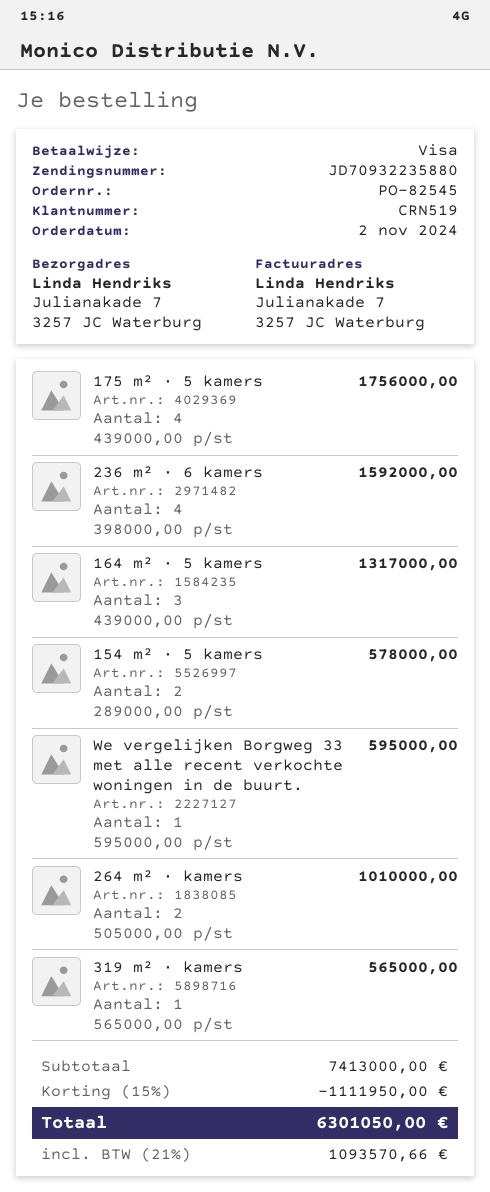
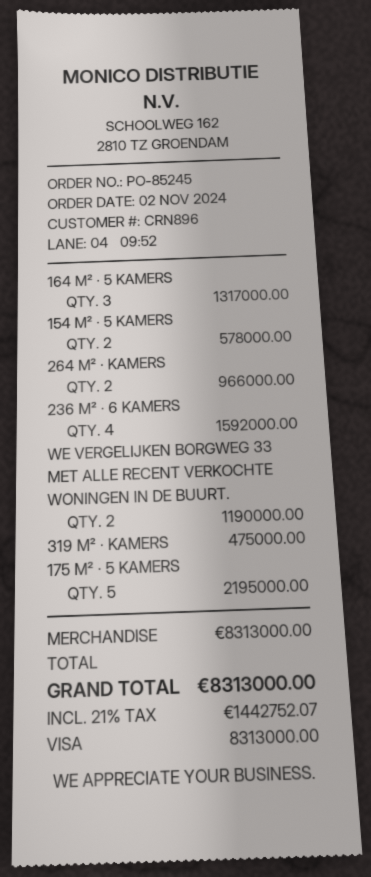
order number: PO-82545 -> PO-85245
customer number: CRN519 -> CRN896
175 m² · 5 kamers: 4 for 1756000.00 -> 5 for 2195000.00
We vergelijken Borgweg 33 met alle recent verkochte woningen in de buurt.: 1 for 595000.00 -> 2 for 1190000.00
264 m² · kamers: 2 for 1010000.00 -> 2 for 966000.00
319 m² · kamers: 1 for 565000.00 -> 1 for 475000.00
subtotal: 7413000.00 -> 8313000.00
discount: 15% = 1111950.00 -> none
tax: 21% = 1093570.66 -> 21% = 1442752.07
total: 6301050.00 -> 8313000.00

